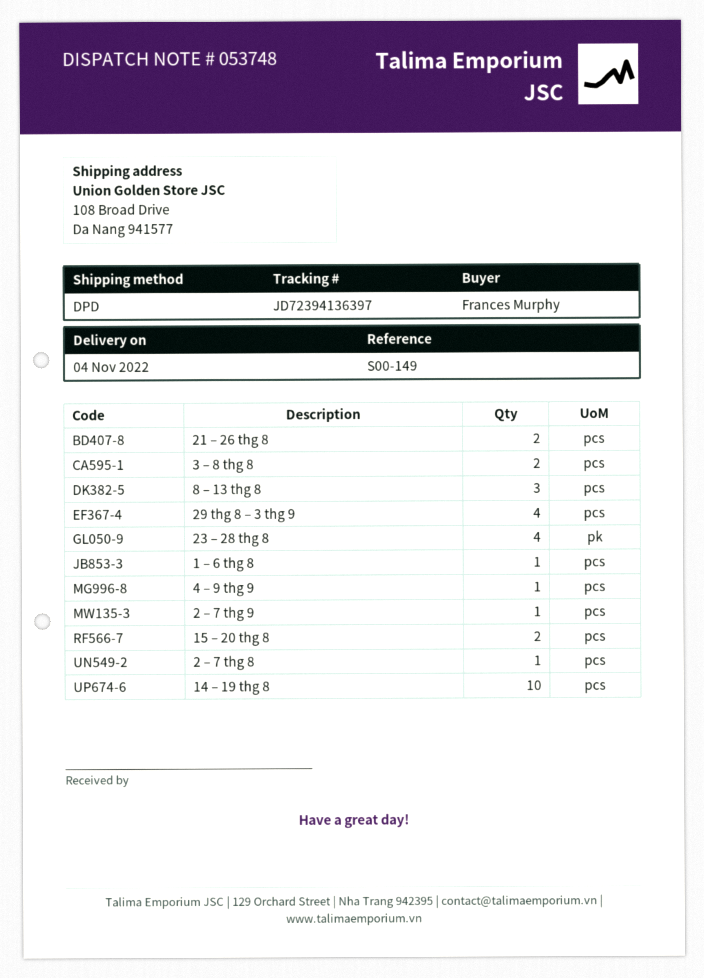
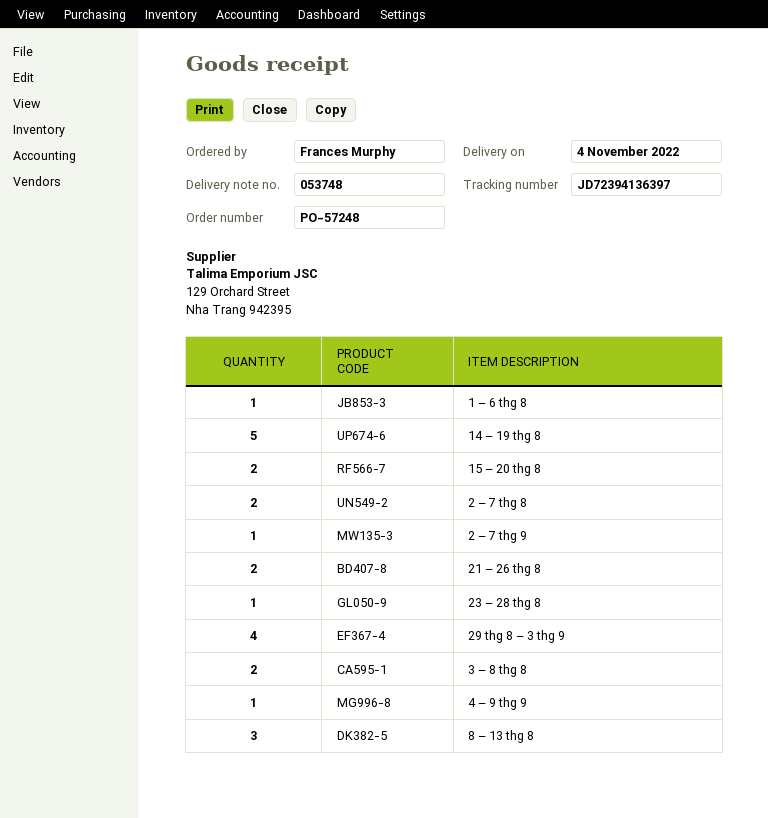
23 – 28 thg 8: 4 -> 1
2 – 7 thg 8: 1 -> 2
14 – 19 thg 8: 10 -> 5

